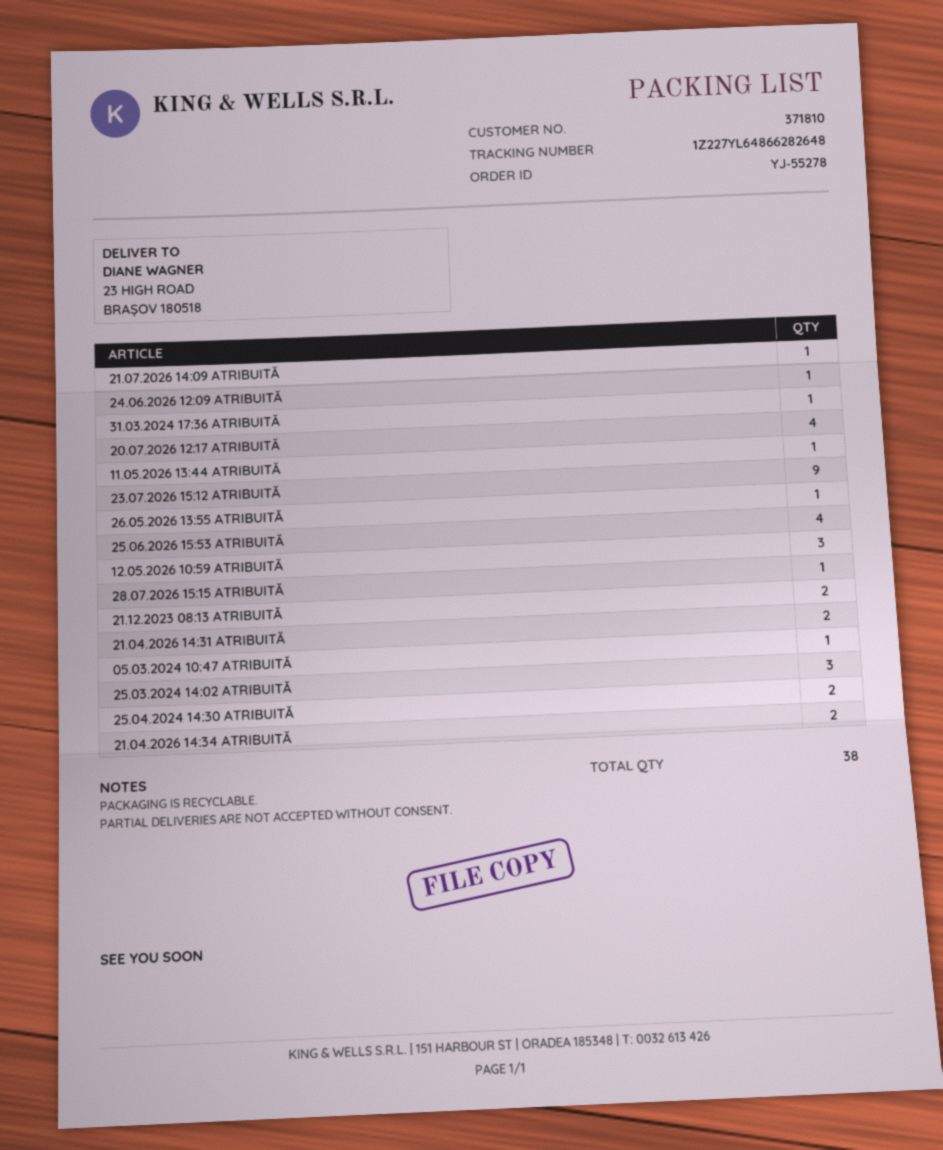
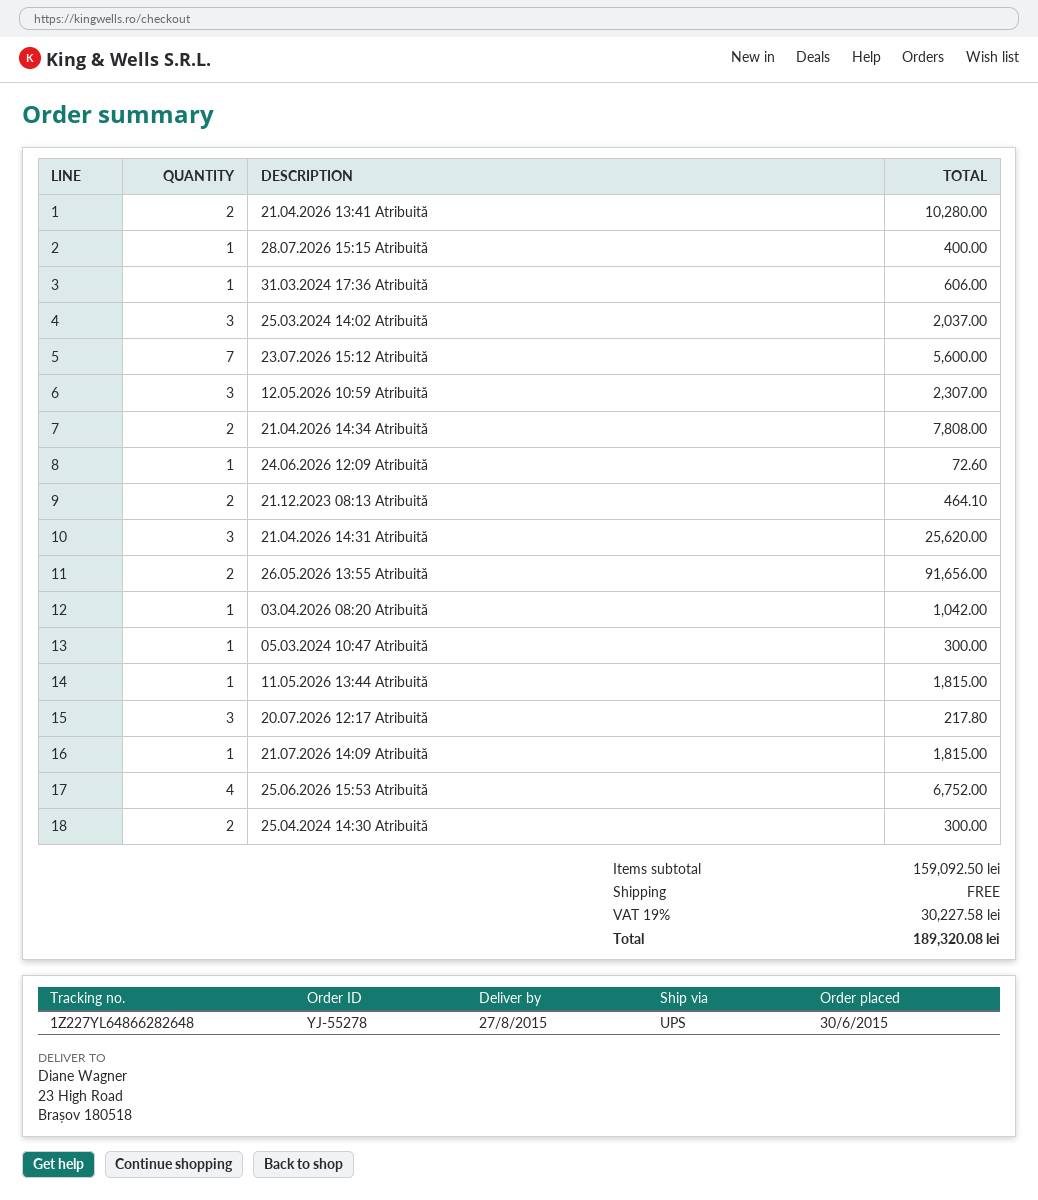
20.07.2026 12:17 ATRIBUITĂ: 4 -> 3
23.07.2026 15:12 ATRIBUITĂ: 9 -> 7
26.05.2026 13:55 ATRIBUITĂ: 1 -> 2
21.04.2026 14:31 ATRIBUITĂ: 2 -> 3
21.04.2026 13:41 Atribuită: none -> 2
03.04.2026 08:20 Atribuită: none -> 1

